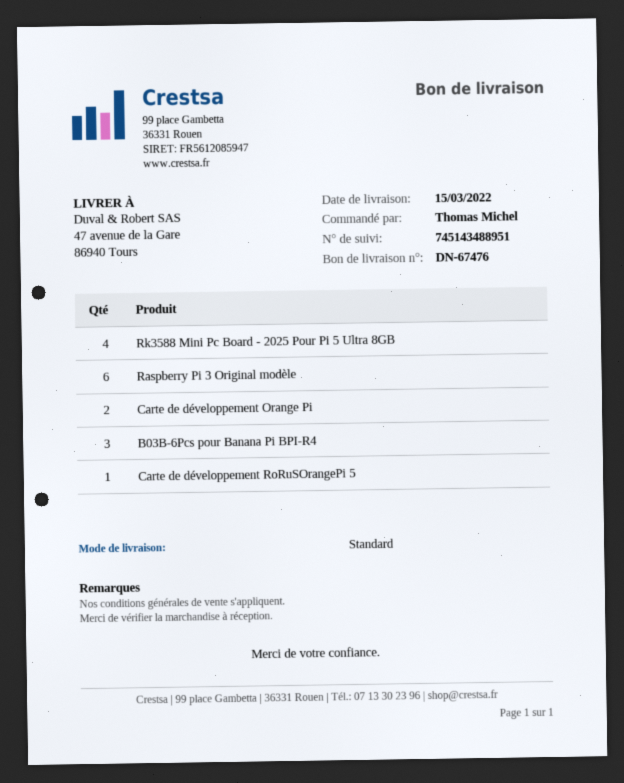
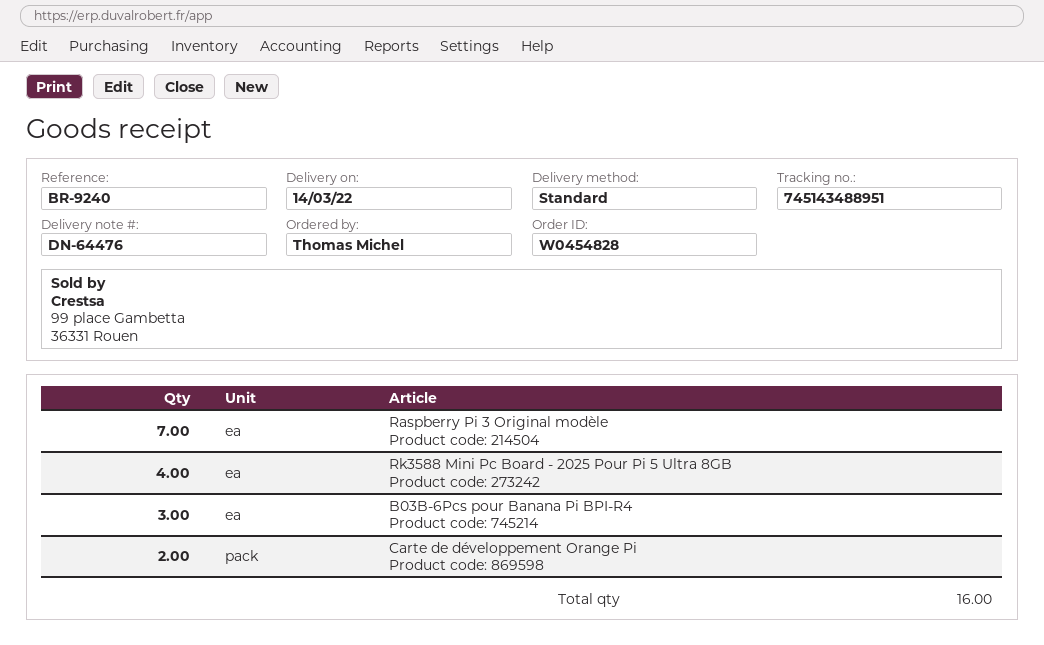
delivery note number: DN-67476 -> DN-64476
delivery date: 2022-03-15 -> 2022-03-14
Raspberry Pi 3 Original modèle: 6 -> 7
Carte de développement RoRuSOrangePi 5: 1 -> none

